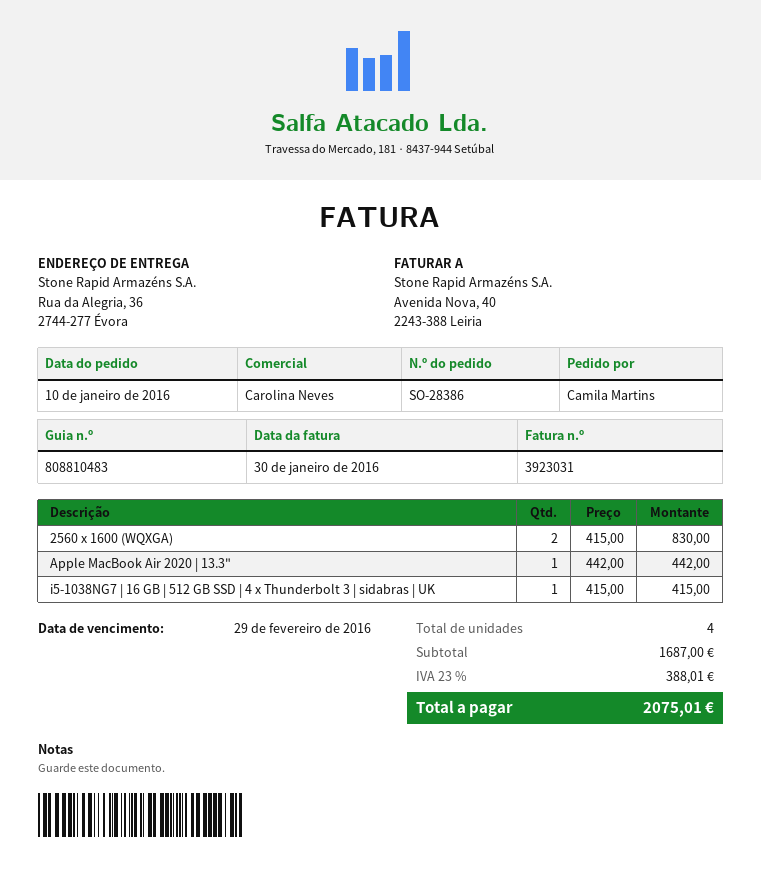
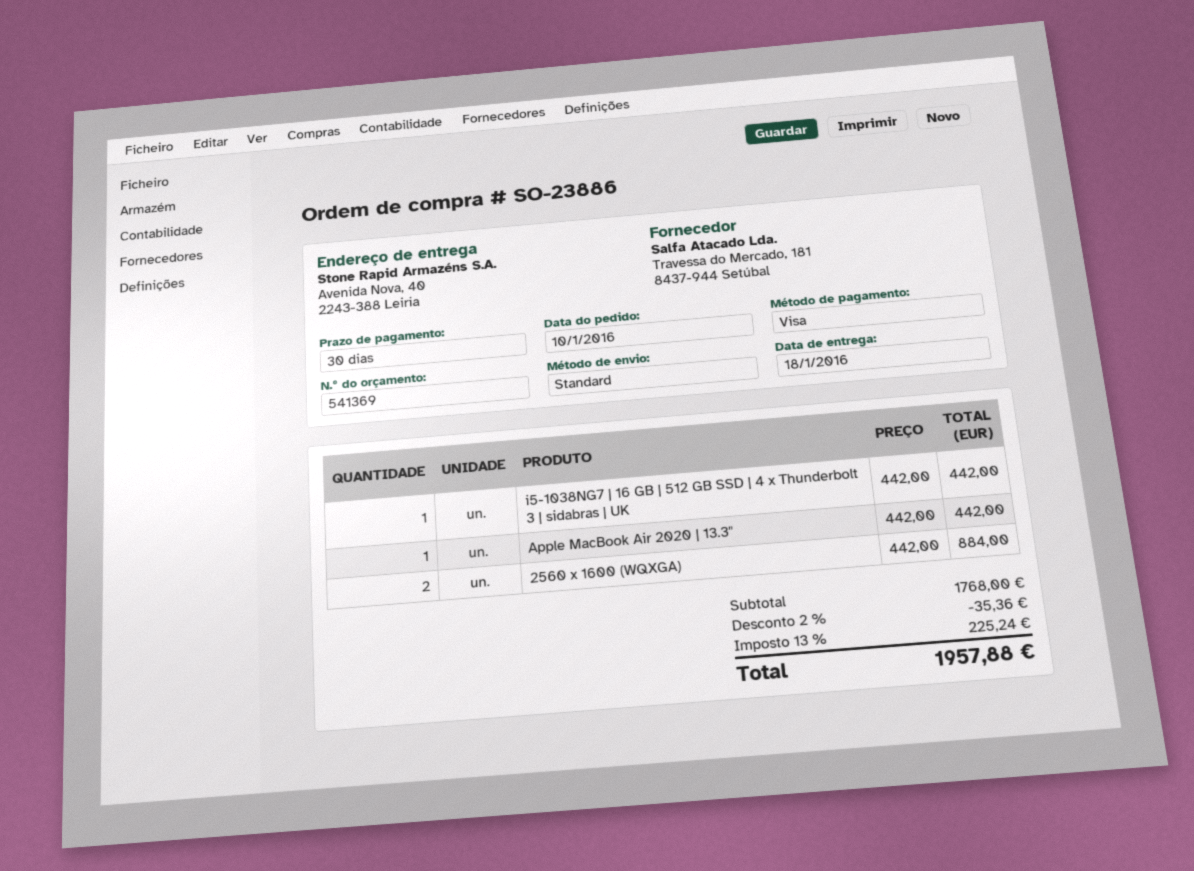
order number: SO-28386 -> SO-23886
ship to: Rua da Alegria, 36, 2744-277 Évora -> Avenida Nova, 40, 2243-388 Leiria
2560 x 1600 (WQXGA): 2 x 415.00 = 830.00 -> 2 x 442.00 = 884.00
i5-1038NG7 | 16 GB | 512 GB SSD | 4 x Thunderbolt 3 | sidabras | UK: 1 x 415.00 = 415.00 -> 1 x 442.00 = 442.00
subtotal: 1687.00 -> 1768.00
discount: none -> 2% = 35.36
tax: 23% = 388.01 -> 13% = 225.24
total: 2075.01 -> 1957.88

